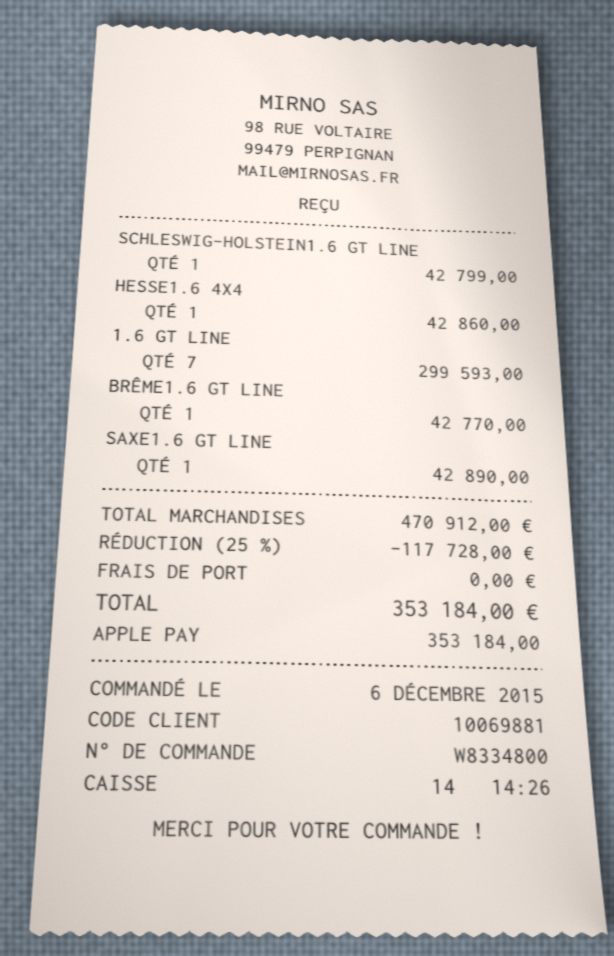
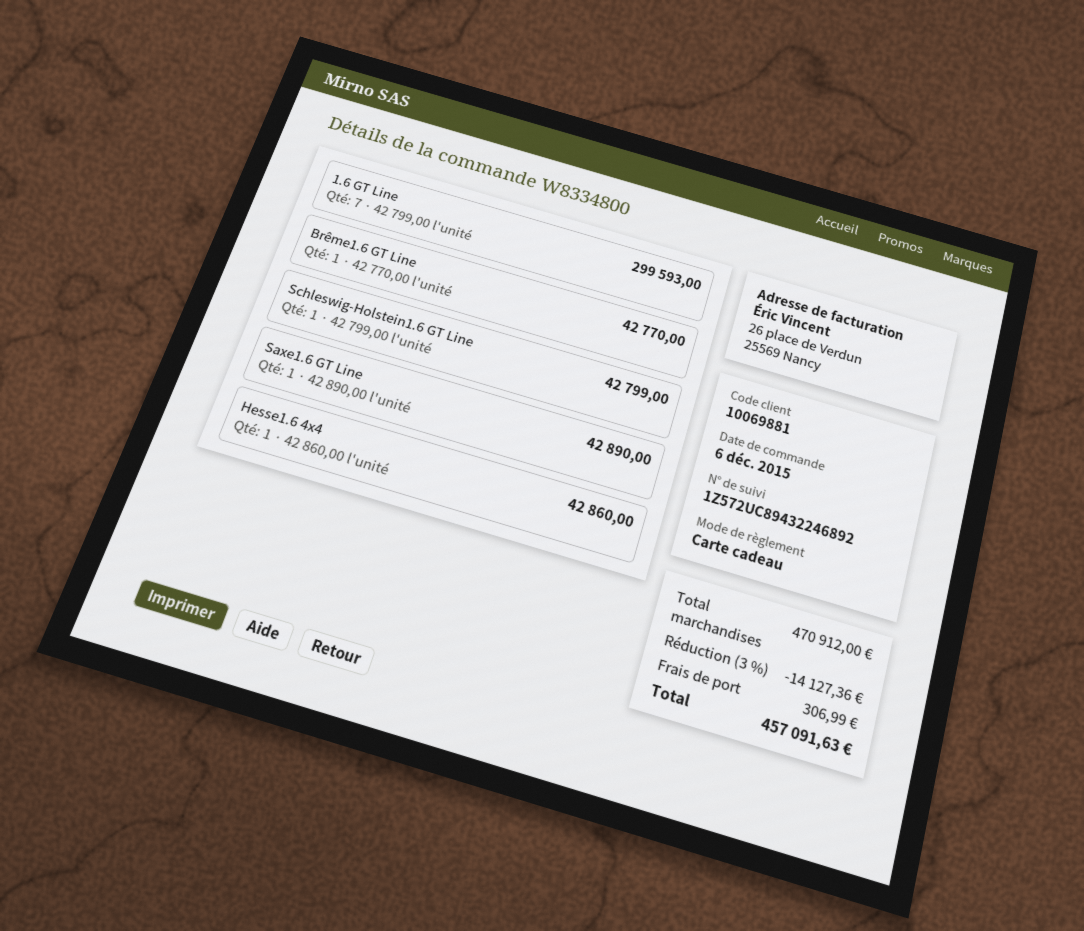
payment method: Apple Pay -> gift card
discount: 25% = 117728.00 -> 3% = 14127.36
shipping: 0.00 -> 306.99
total: 353184.00 -> 457091.63

